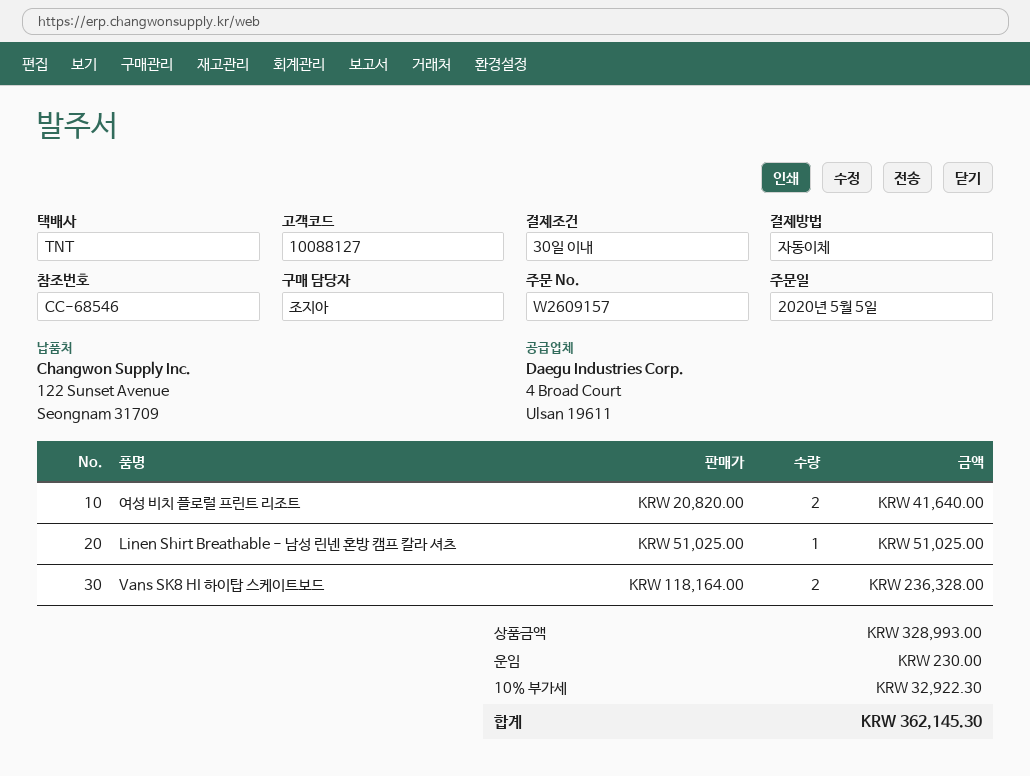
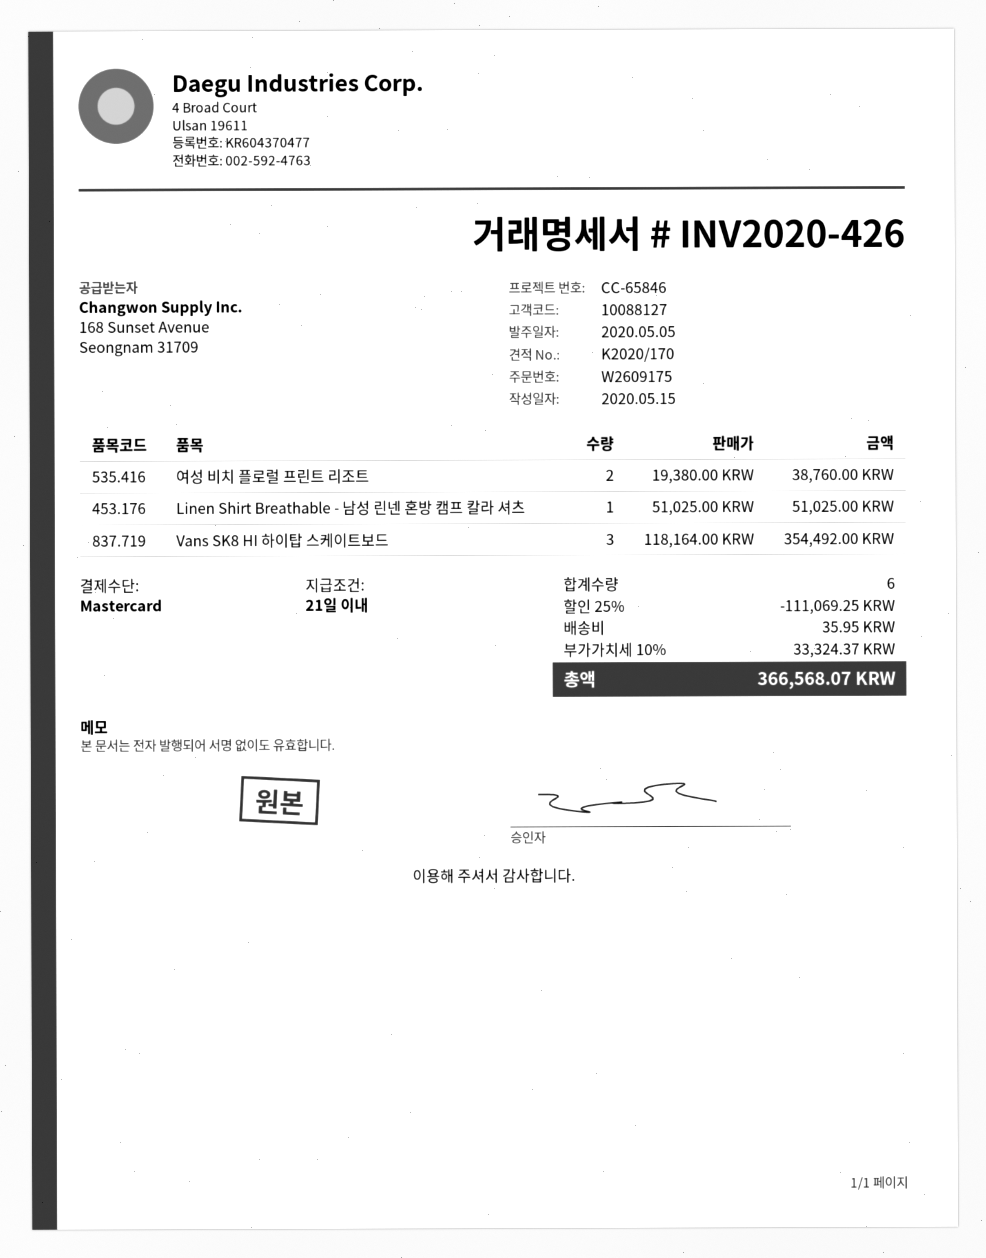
order number: W2609157 -> W2609175
payment terms: 30 days -> 21 days
reference: CC-68546 -> CC-65846
payment method: direct debit -> Mastercard
여성 비치 플로럴 프린트 리조트: 2 x 20820.00 = 41640.00 -> 2 x 19380.00 = 38760.00
Vans SK8 HI 하이탑 스케이트보드: 2 x 118164.00 = 236328.00 -> 3 x 118164.00 = 354492.00
discount: none -> 25% = 111069.25
shipping: 230.00 -> 35.95
tax: 10% = 32922.30 -> 10% = 33324.37
total: 362145.30 -> 366568.07

